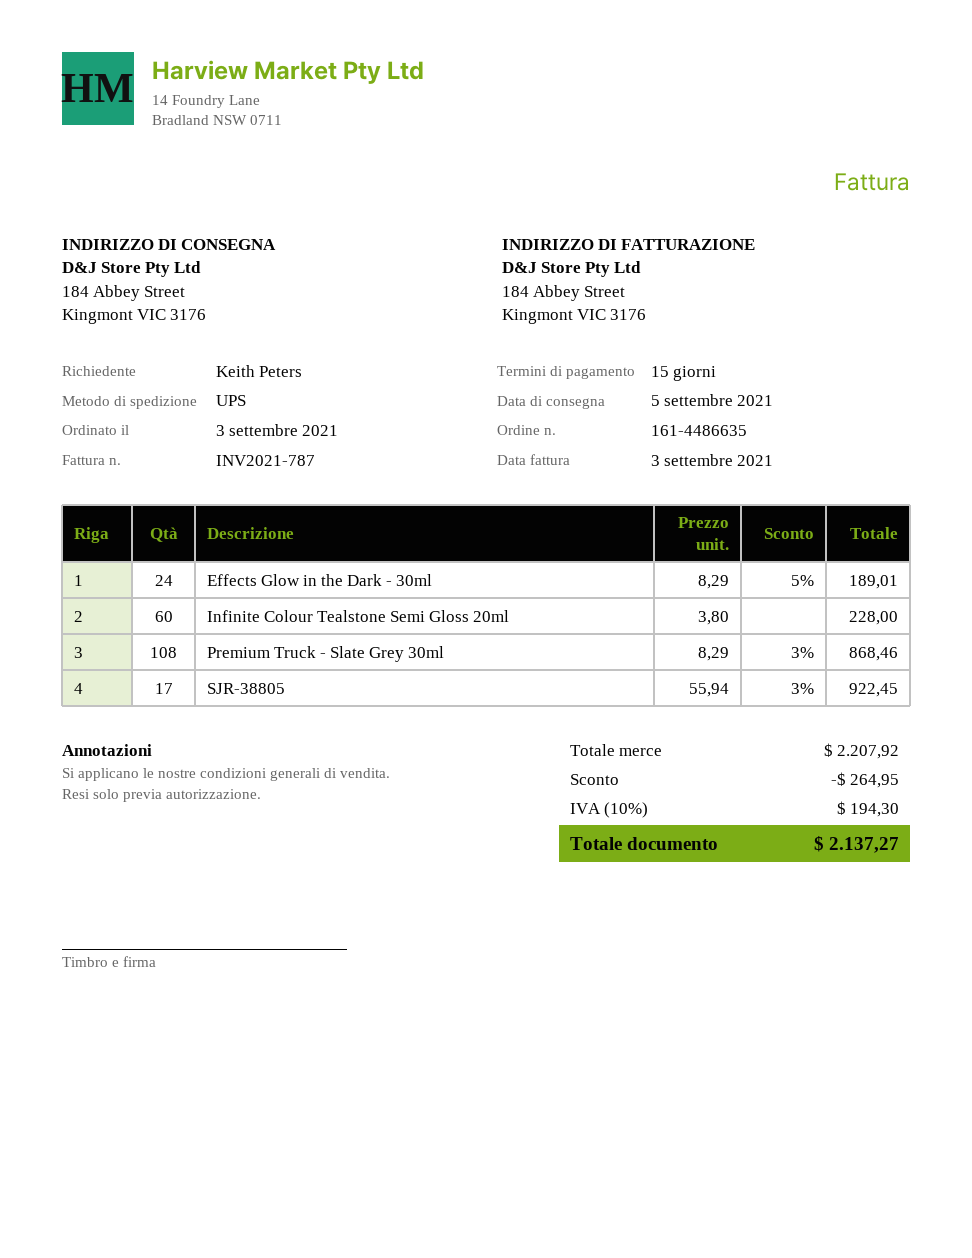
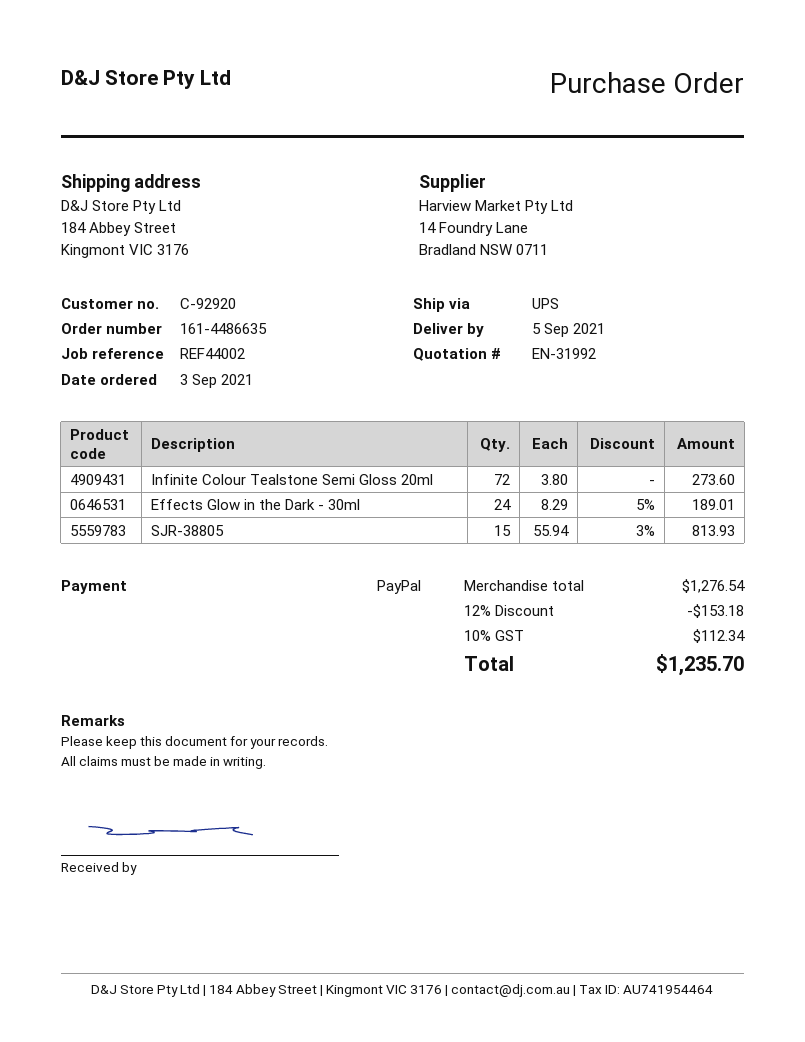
Infinite Colour Tealstone Semi Gloss 20ml: 60 x 3.80 = 228.00 -> 72 x 3.80 = 273.60
Premium Truck - Slate Grey 30ml: 108 x 8.29 - 3% = 868.46 -> none
SJR-38805: 17 x 55.94 - 3% = 922.45 -> 15 x 55.94 - 3% = 813.93
subtotal: 2207.92 -> 1276.54
discount: 264.95 -> 153.18
tax: 10% = 194.30 -> 10% = 112.34
total: 2137.27 -> 1235.70

